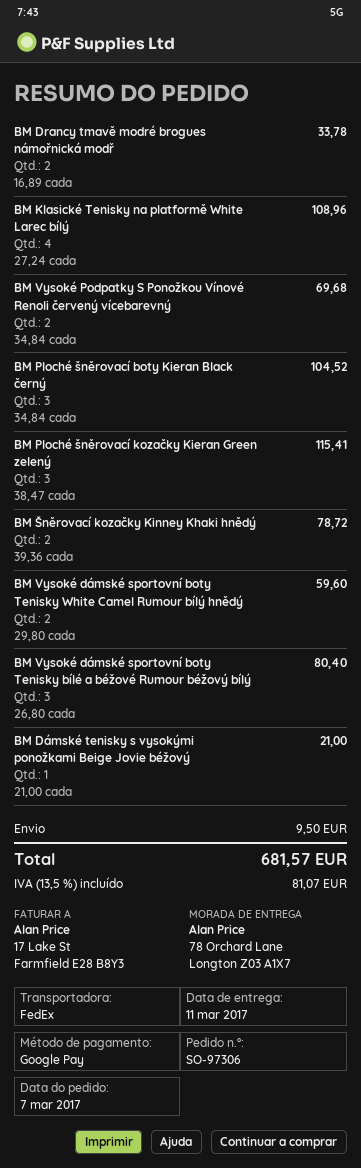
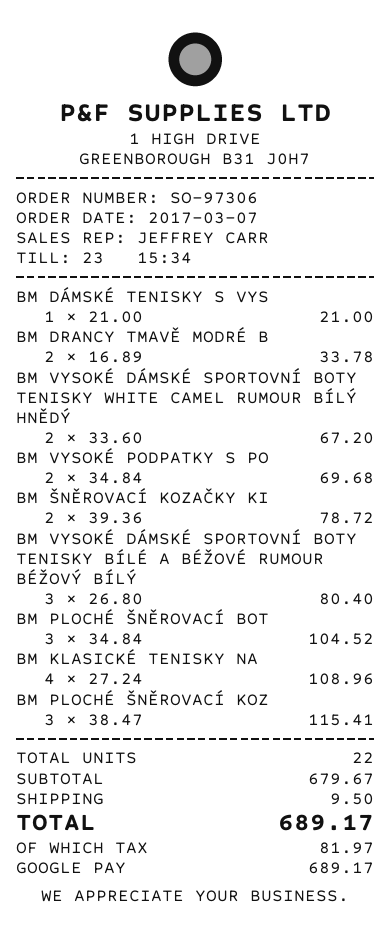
BM Vysoké dámské sportovní boty Tenisky White Camel Rumour bílý hnědý: 2 x 29.80 = 59.60 -> 2 x 33.60 = 67.20
tax: 81.07 -> 81.97
total: 681.57 -> 689.17

